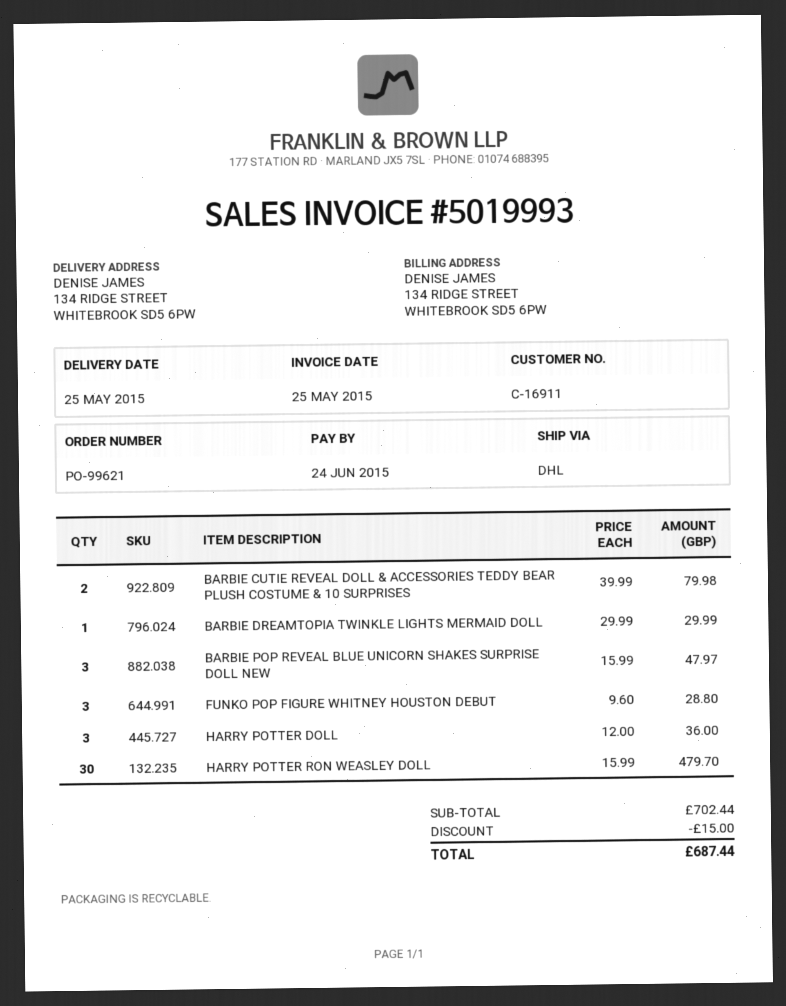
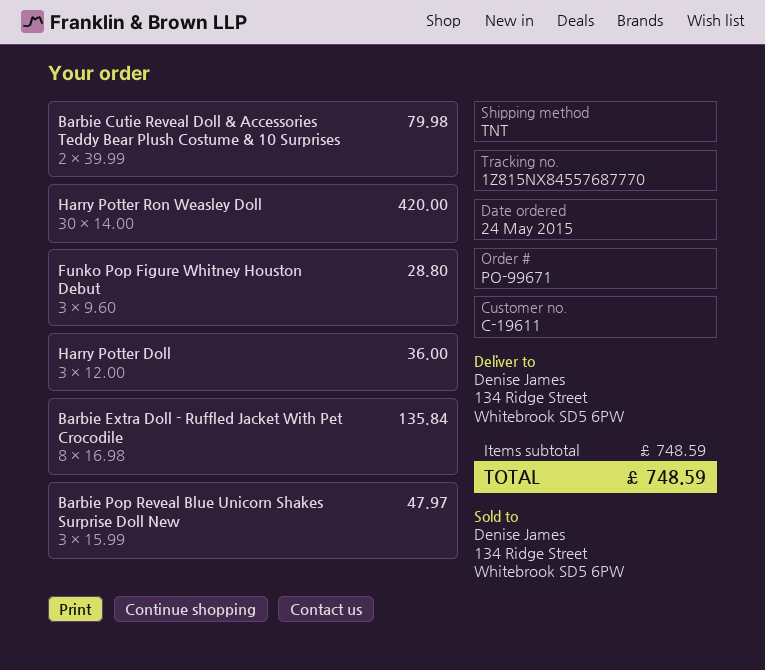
order number: PO-99621 -> PO-99671
customer number: C-16911 -> C-19611
shipping method: DHL -> TNT
BARBIE DREAMTOPIA TWINKLE LIGHTS MERMAID DOLL: 1 x 29.99 = 29.99 -> none
HARRY POTTER RON WEASLEY DOLL: 30 x 15.99 = 479.70 -> 30 x 14.00 = 420.00
Barbie Extra Doll - Ruffled Jacket With Pet Crocodile: none -> 8 x 16.98 = 135.84
subtotal: 702.44 -> 748.59
discount: 15.00 -> none
total: 687.44 -> 748.59

